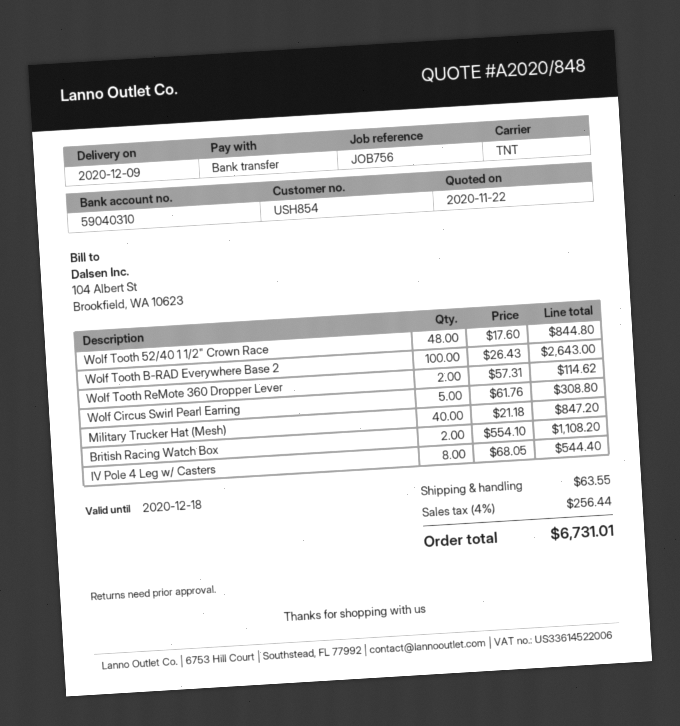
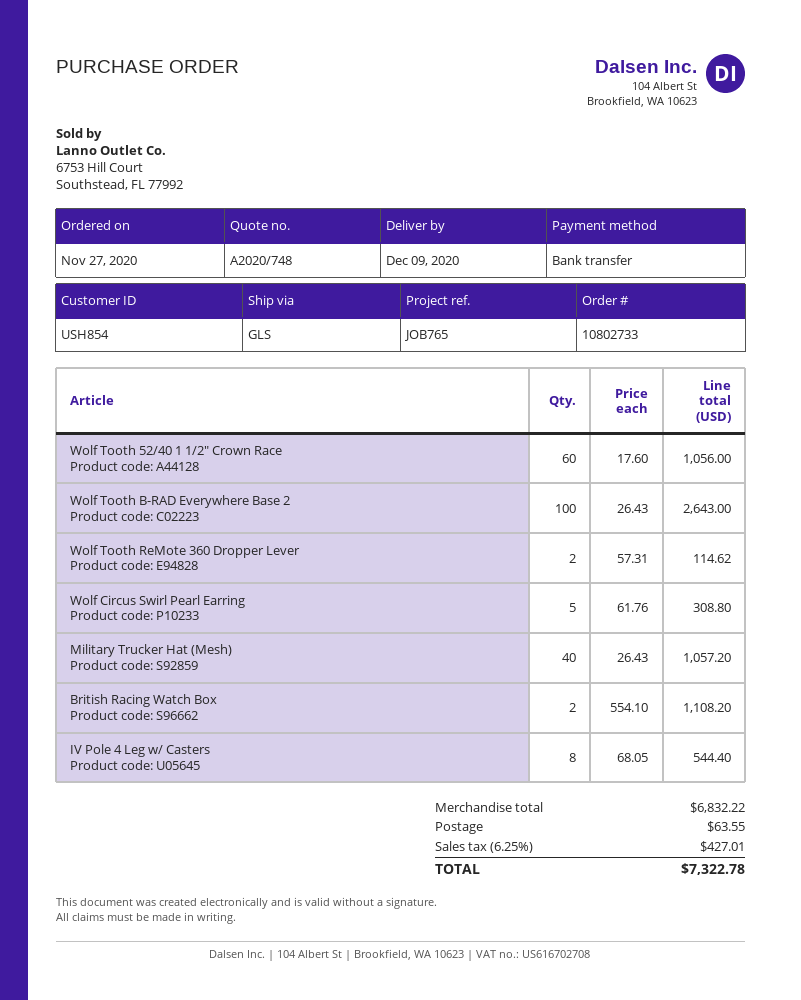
quote number: A2020/848 -> A2020/748
reference: JOB756 -> JOB765
shipping method: TNT -> GLS
Wolf Tooth 52/40 1 1/2" Crown Race: 48 x 17.60 = 844.80 -> 60 x 17.60 = 1056.00
Military Trucker Hat (Mesh): 40 x 21.18 = 847.20 -> 40 x 26.43 = 1057.20
tax: 4% = 256.44 -> 6.25% = 427.01
total: 6731.01 -> 7322.78

